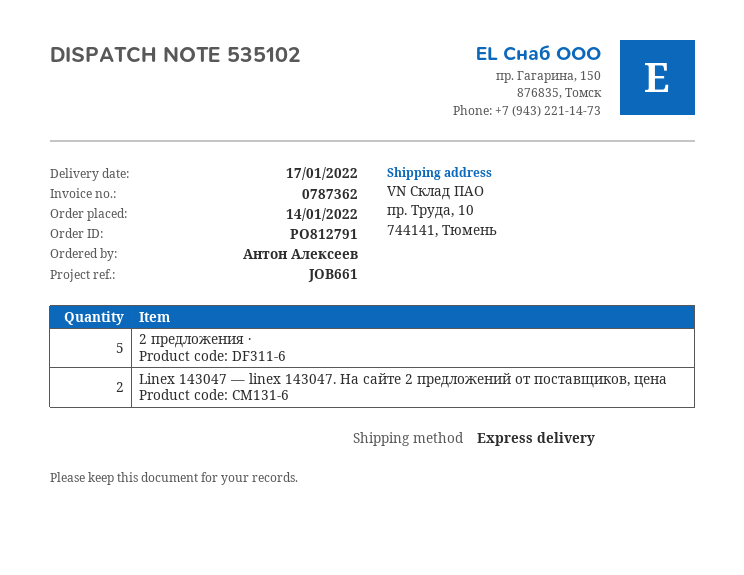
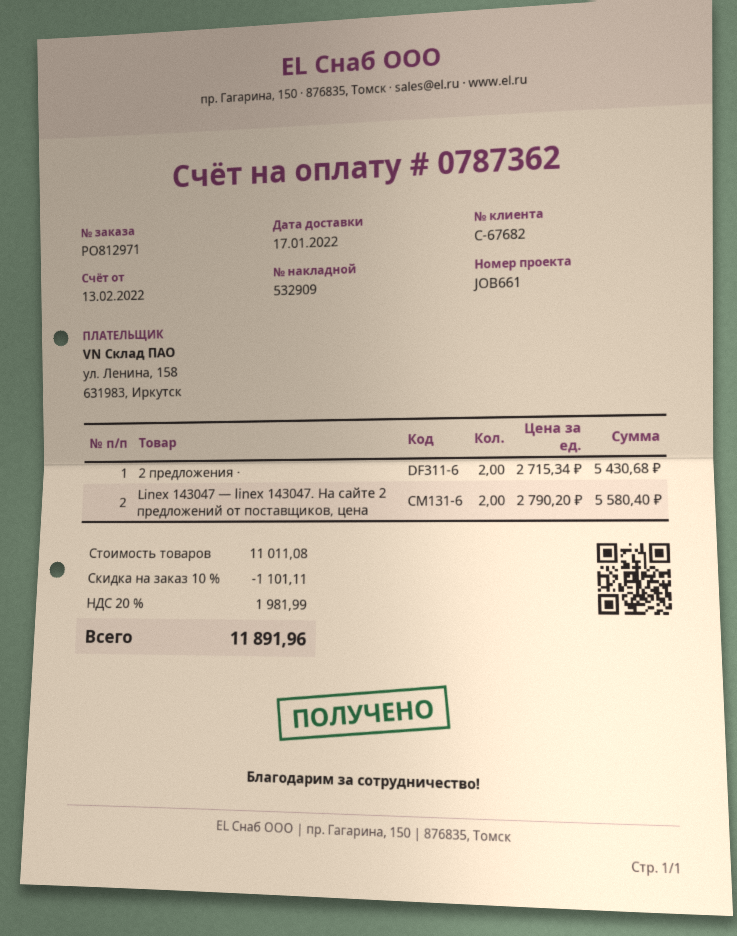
order number: PO812791 -> PO812971
delivery note number: 535102 -> 532909
2 предложения ·: 5 -> 2

